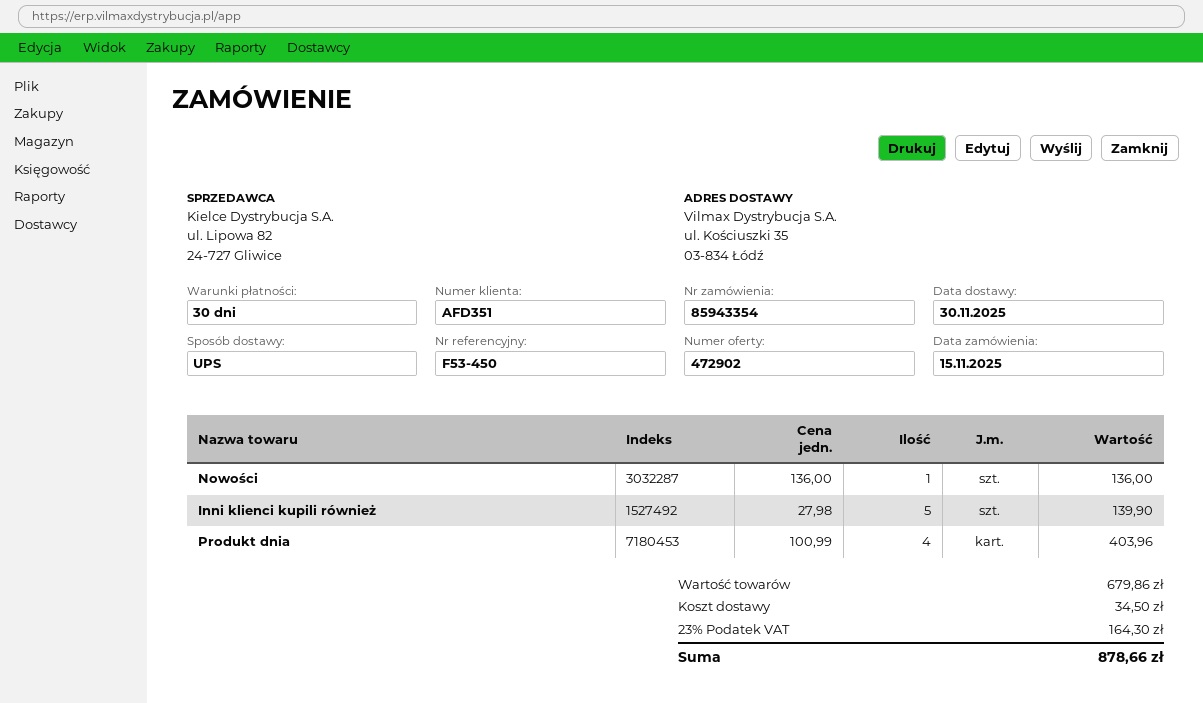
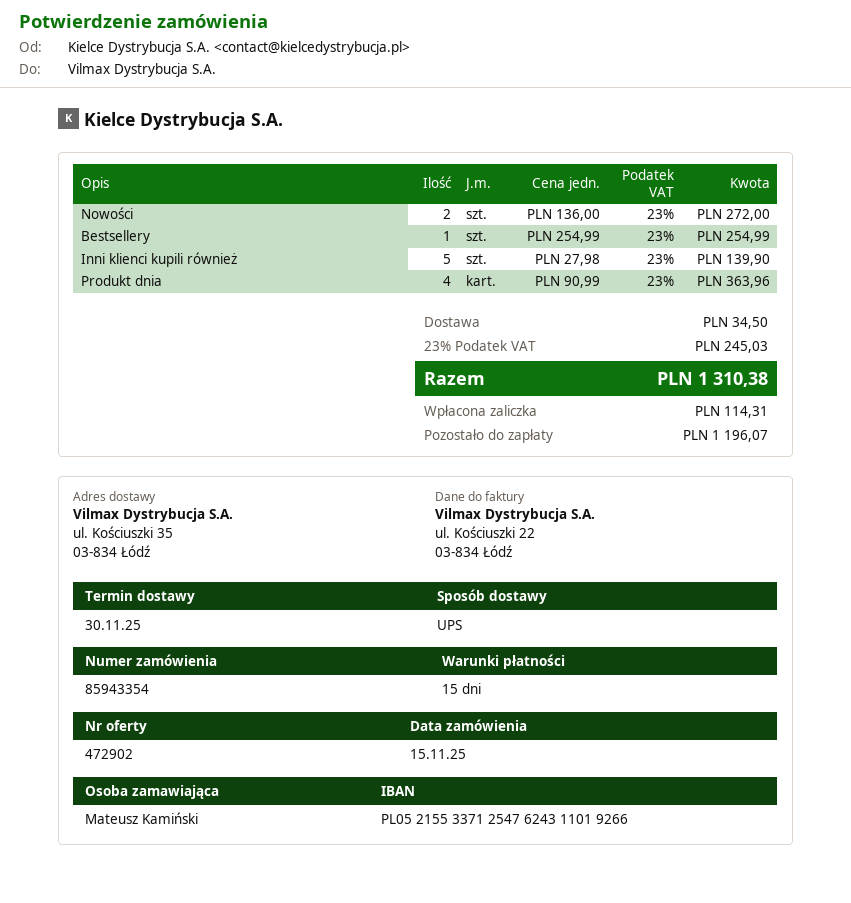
payment terms: 30 days -> 15 days
Nowości: 1 x 136.00 = 136.00 -> 2 x 136.00 = 272.00
Produkt dnia: 4 x 100.99 = 403.96 -> 4 x 90.99 = 363.96
Bestsellery: none -> 1 x 254.99 = 254.99
tax: 23% = 164.30 -> 23% = 245.03
total: 878.66 -> 1310.38

